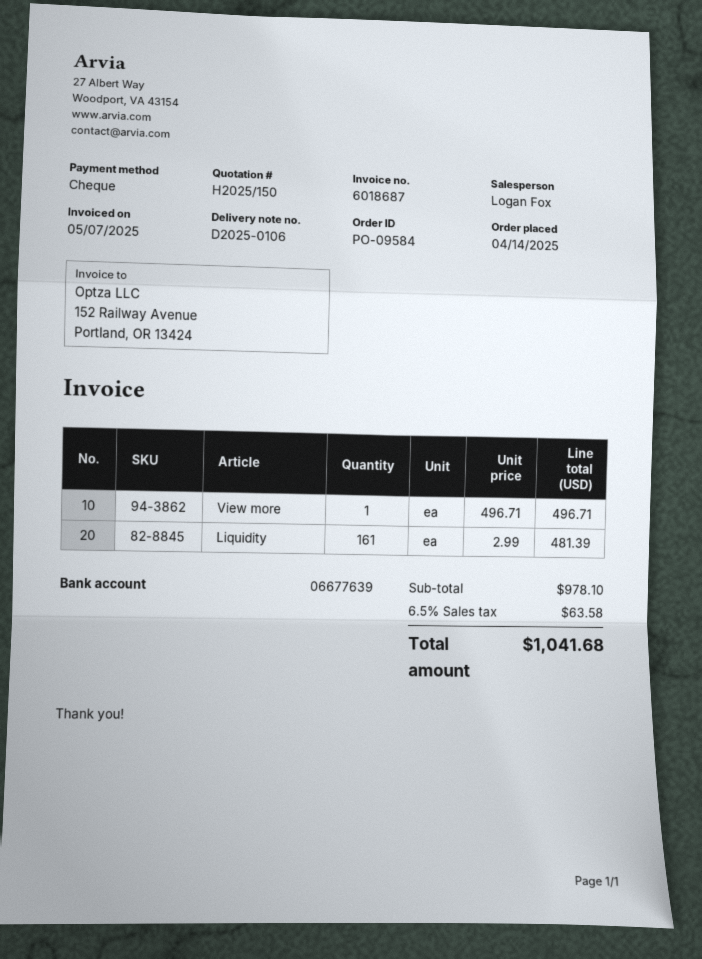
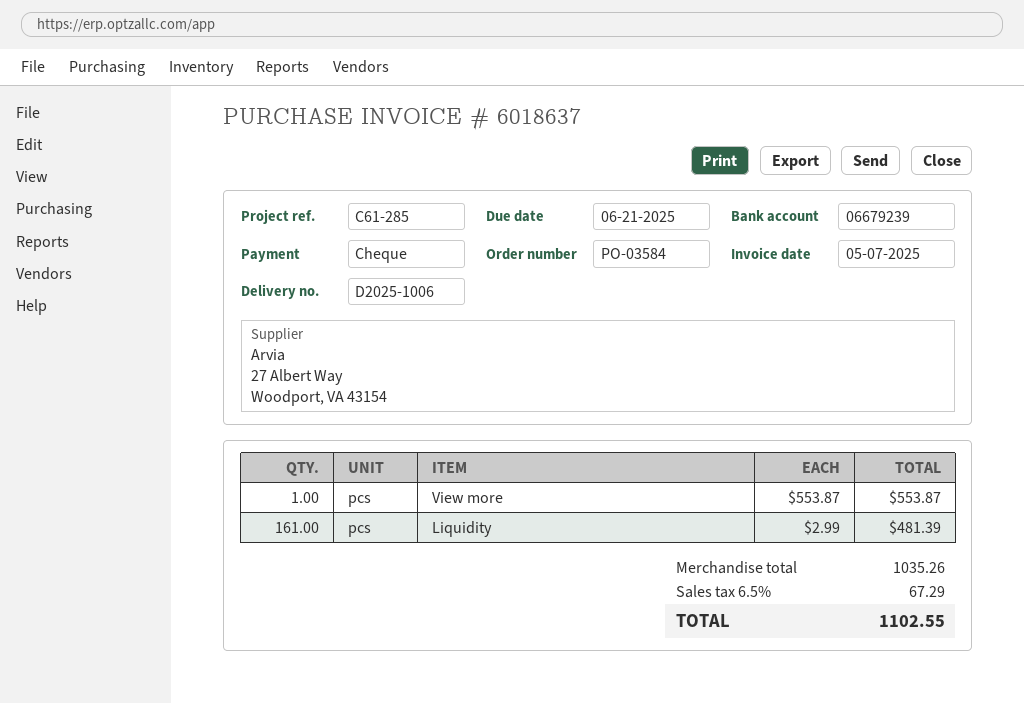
order number: PO-09584 -> PO-03584
delivery note number: D2025-0106 -> D2025-1006
invoice number: 6018687 -> 6018637
bank account: 06677639 -> 06679239
View more: 1 x 496.71 = 496.71 -> 1 x 553.87 = 553.87
subtotal: 978.10 -> 1035.26
tax: 6.5% = 63.58 -> 6.5% = 67.29
total: 1041.68 -> 1102.55

